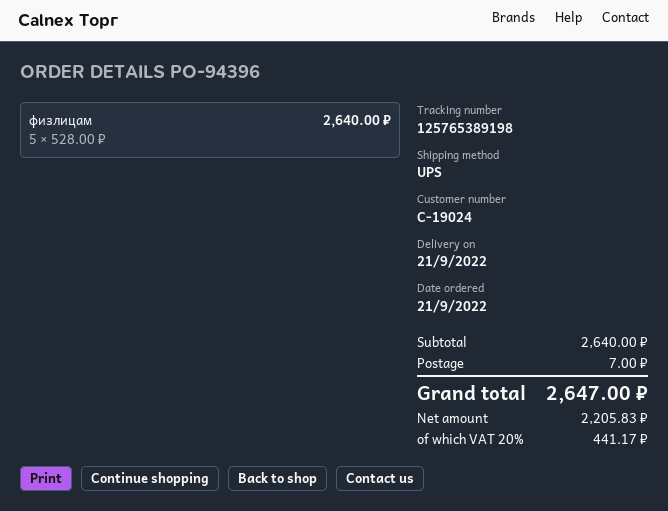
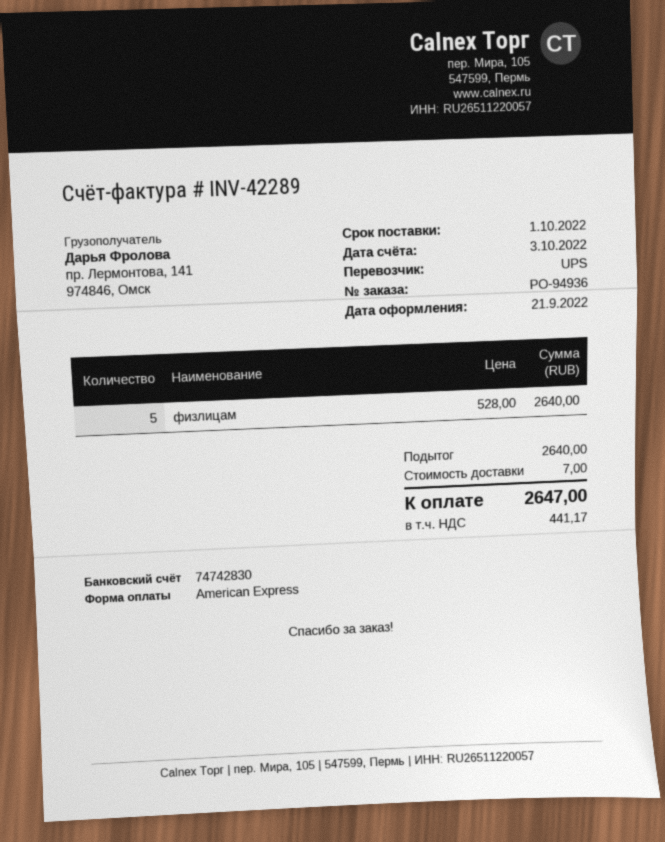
order number: PO-94396 -> PO-94936
delivery date: 2022-09-21 -> 2022-10-01

